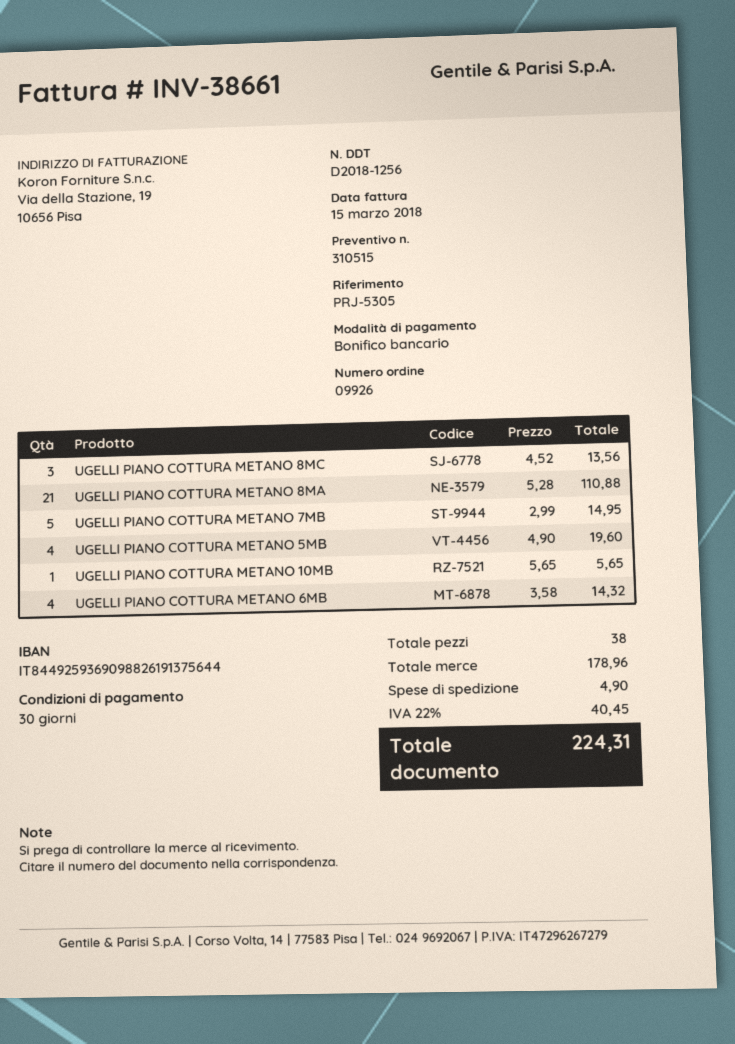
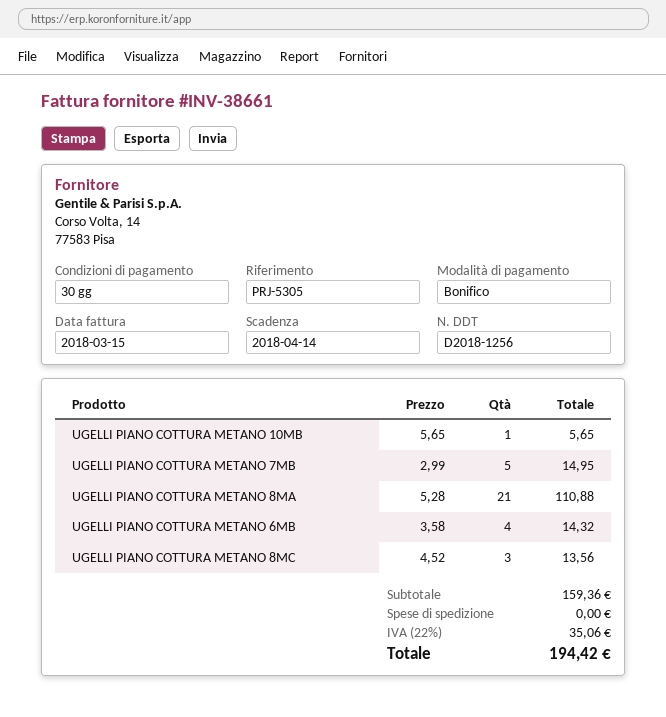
UGELLI PIANO COTTURA METANO 5MB: 4 x 4.90 = 19.60 -> none
subtotal: 178.96 -> 159.36
shipping: 4.90 -> 0.00
tax: 22% = 40.45 -> 22% = 35.06
total: 224.31 -> 194.42

